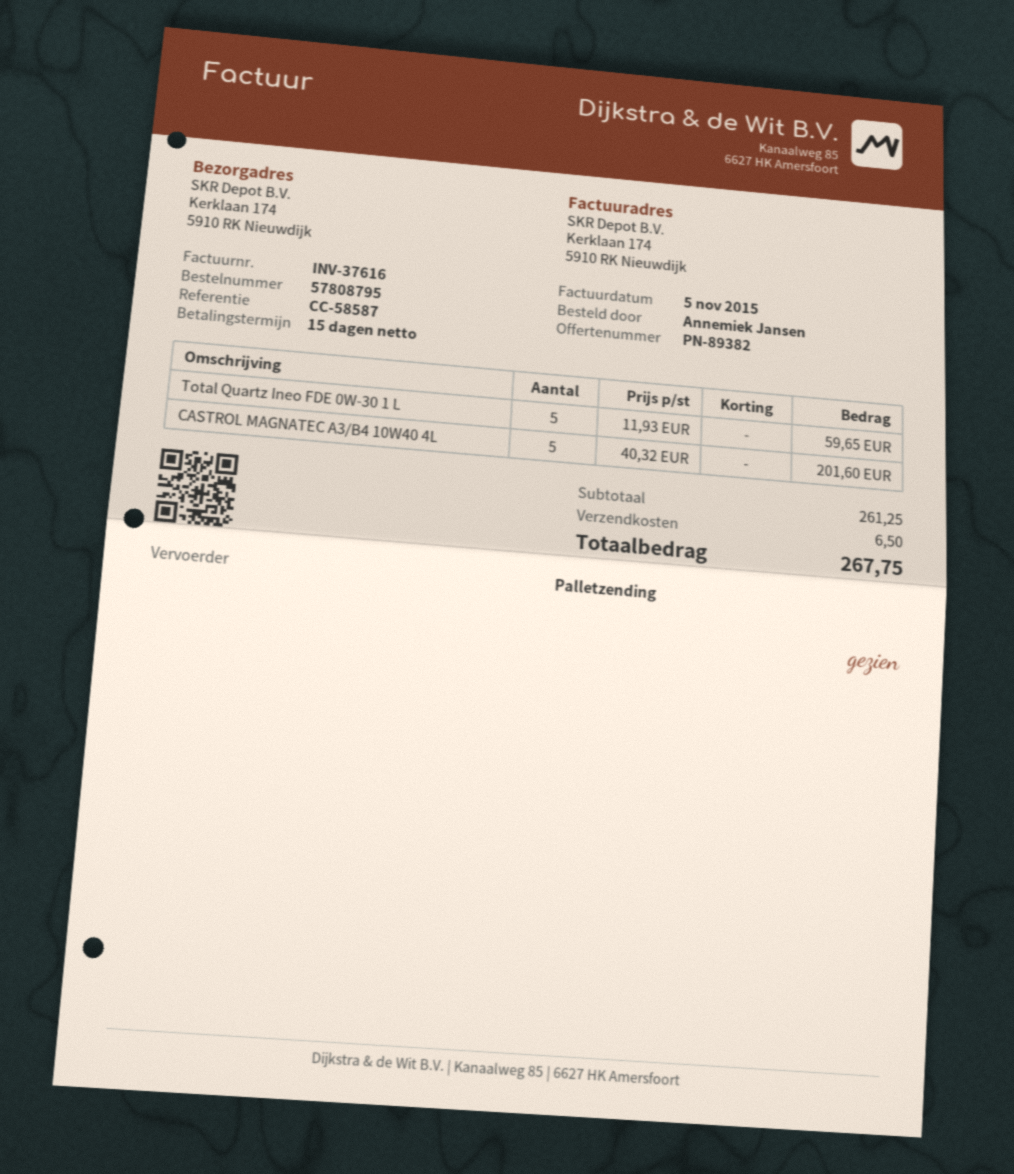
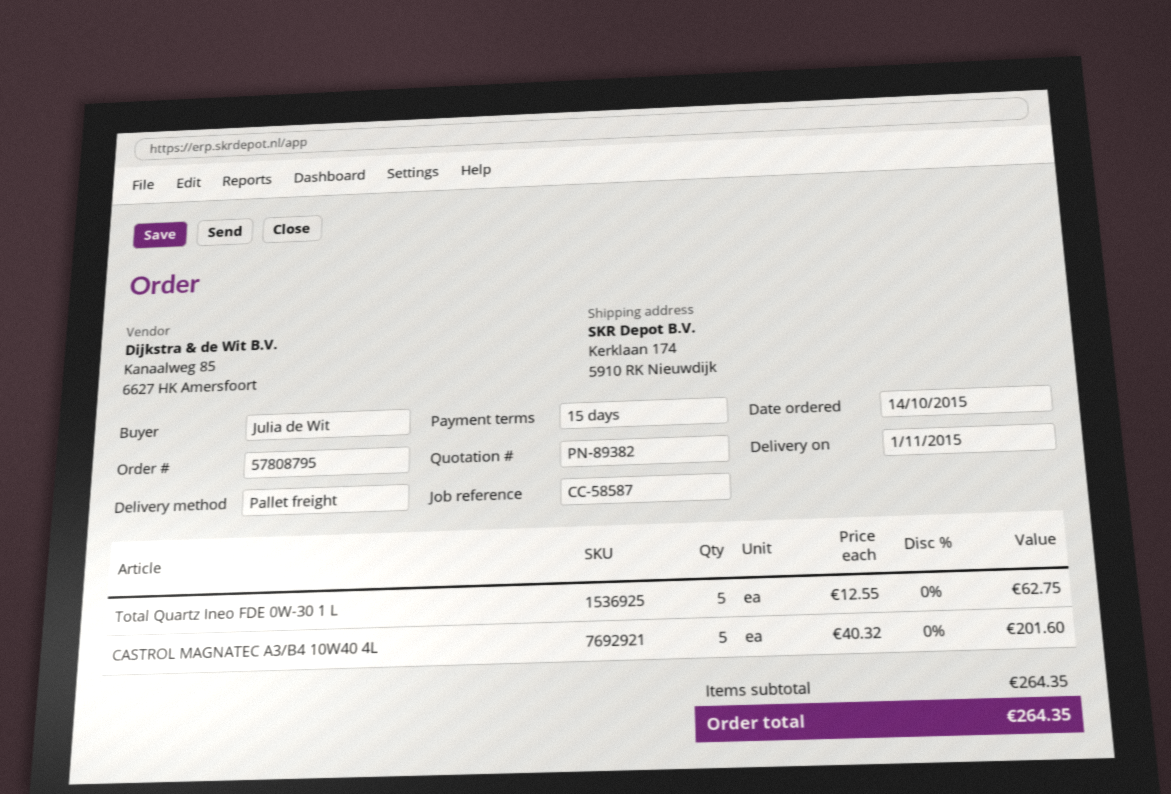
ordered by: Annemiek Jansen -> Julia de Wit
Total Quartz Ineo FDE 0W-30 1 L: 5 x 11.93 = 59.65 -> 5 x 12.55 = 62.75
subtotal: 261.25 -> 264.35
shipping: 6.50 -> none
total: 267.75 -> 264.35

